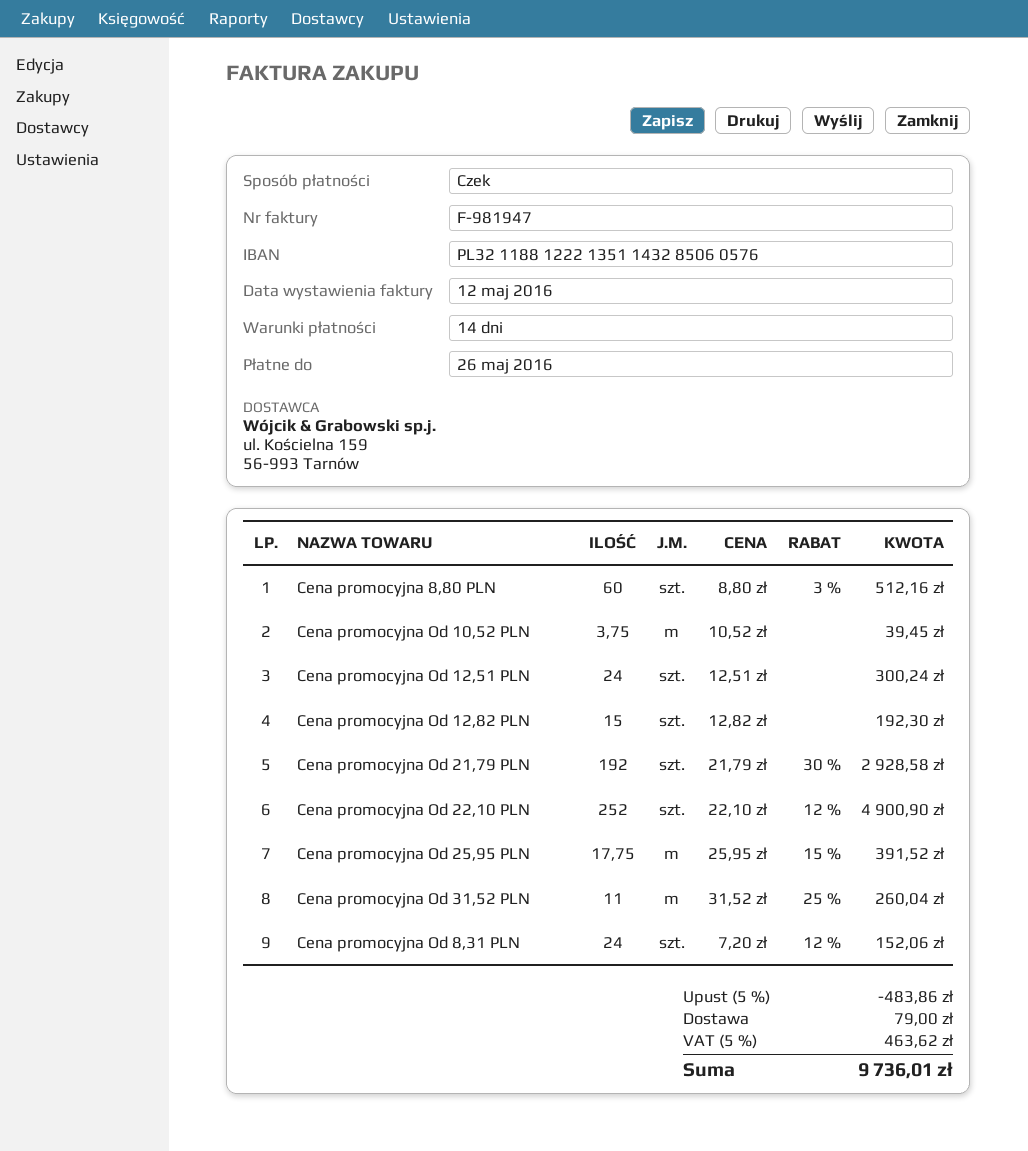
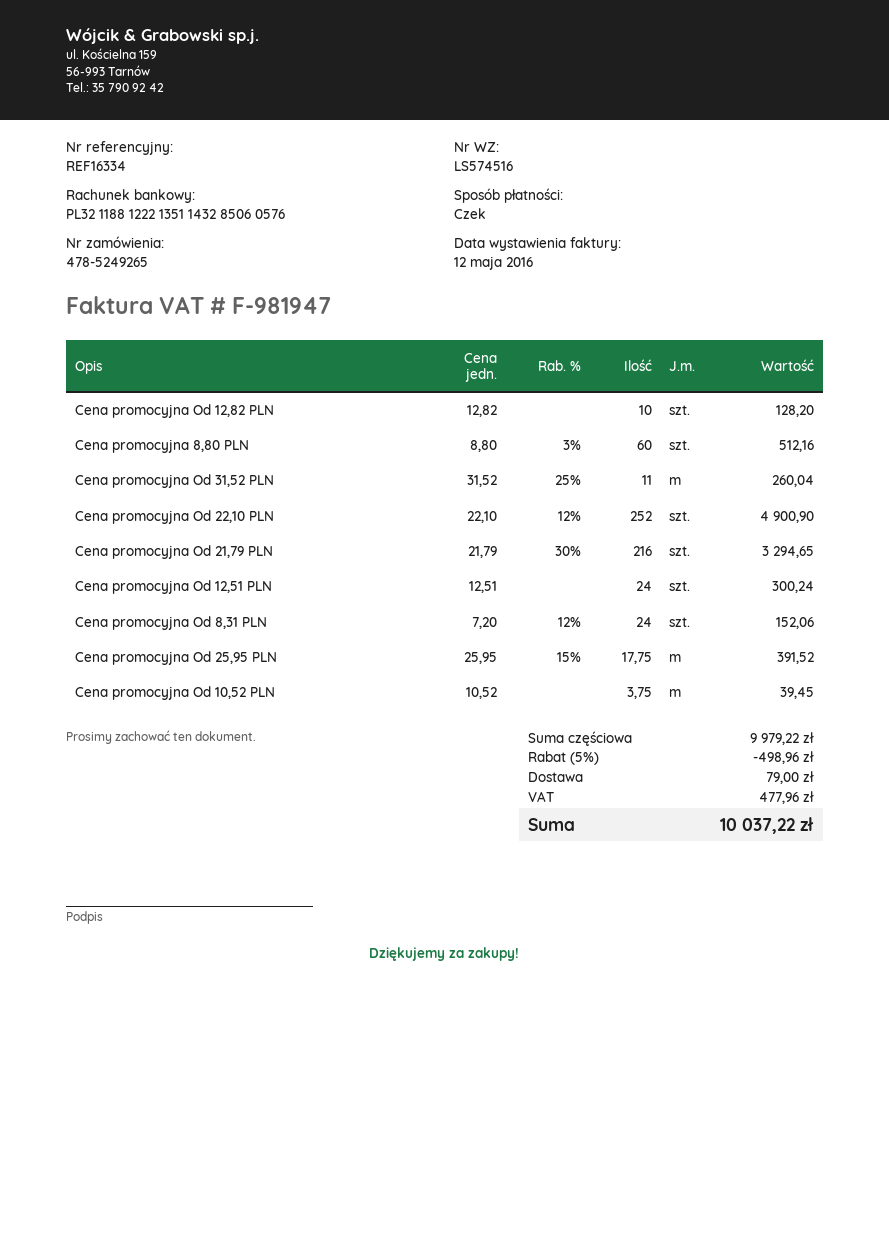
Cena promocyjna Od 12,82 PLN: 15 x 12.82 = 192.30 -> 10 x 12.82 = 128.20
Cena promocyjna Od 21,79 PLN: 192 x 21.79 - 30% = 2928.58 -> 216 x 21.79 - 30% = 3294.65
discount: 5% = 483.86 -> 5% = 498.96
tax: 463.62 -> 477.96
total: 9736.01 -> 10037.22

